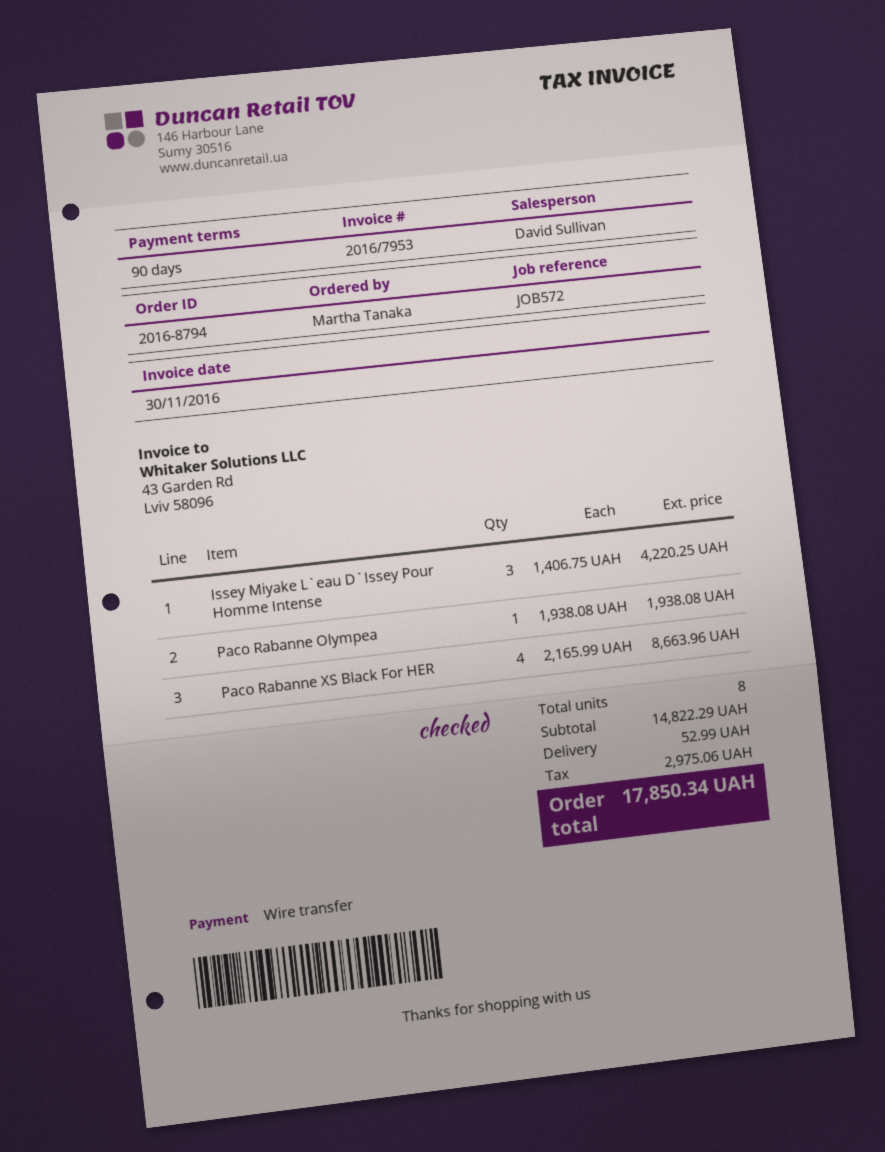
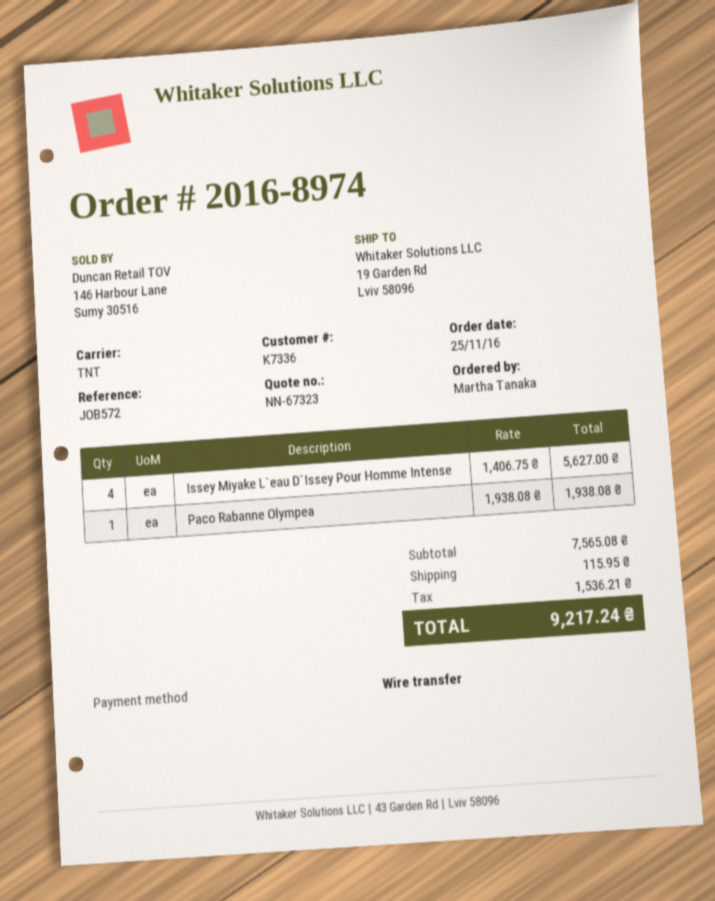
order number: 2016-8794 -> 2016-8974
Issey Miyake L`eau D`Issey Pour Homme Intense: 3 x 1406.75 = 4220.25 -> 4 x 1406.75 = 5627.00
Paco Rabanne XS Black For HER: 4 x 2165.99 = 8663.96 -> none
subtotal: 14822.29 -> 7565.08
shipping: 52.99 -> 115.95
tax: 2975.06 -> 1536.21
total: 17850.34 -> 9217.24

